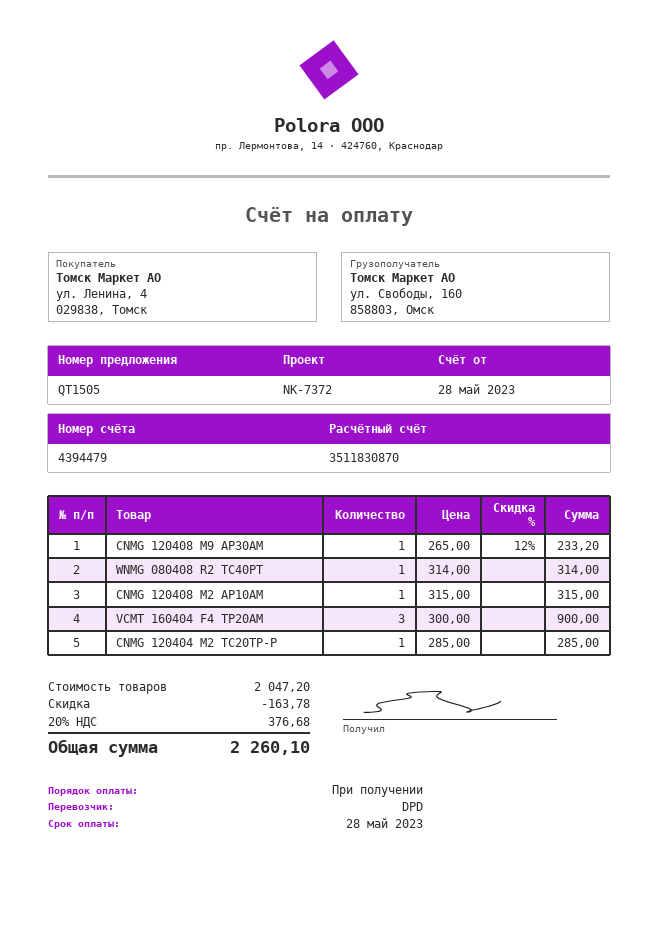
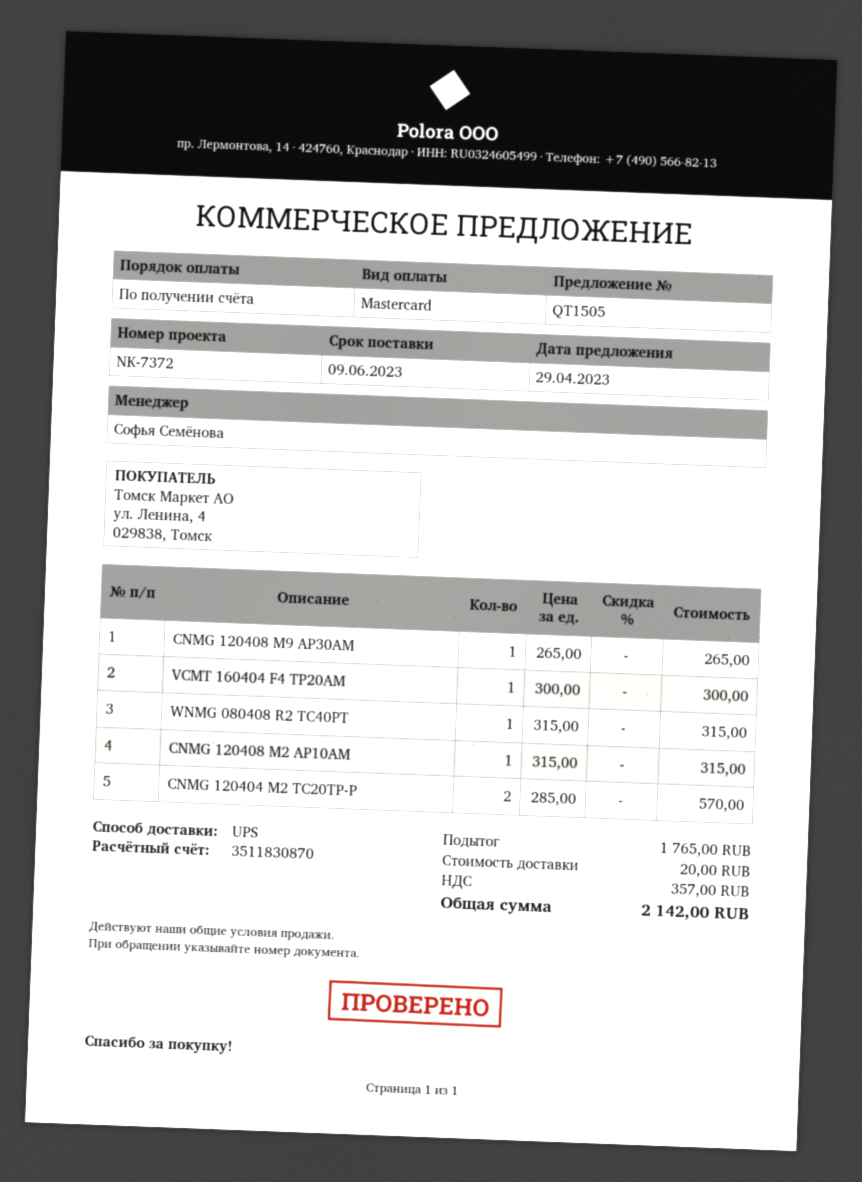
shipping method: DPD -> UPS
CNMG 120408 M9 AP30AM: 1 x 265.00 - 12% = 233.20 -> 1 x 265.00 = 265.00
WNMG 080408 R2 TC40PT: 1 x 314.00 = 314.00 -> 1 x 315.00 = 315.00
VCMT 160404 F4 TP20AM: 3 x 300.00 = 900.00 -> 1 x 300.00 = 300.00
CNMG 120404 M2 TC20TP-P: 1 x 285.00 = 285.00 -> 2 x 285.00 = 570.00
subtotal: 2047.20 -> 1765.00
discount: 163.78 -> none
shipping: none -> 20.00
tax: 376.68 -> 357.00
total: 2260.10 -> 2142.00

